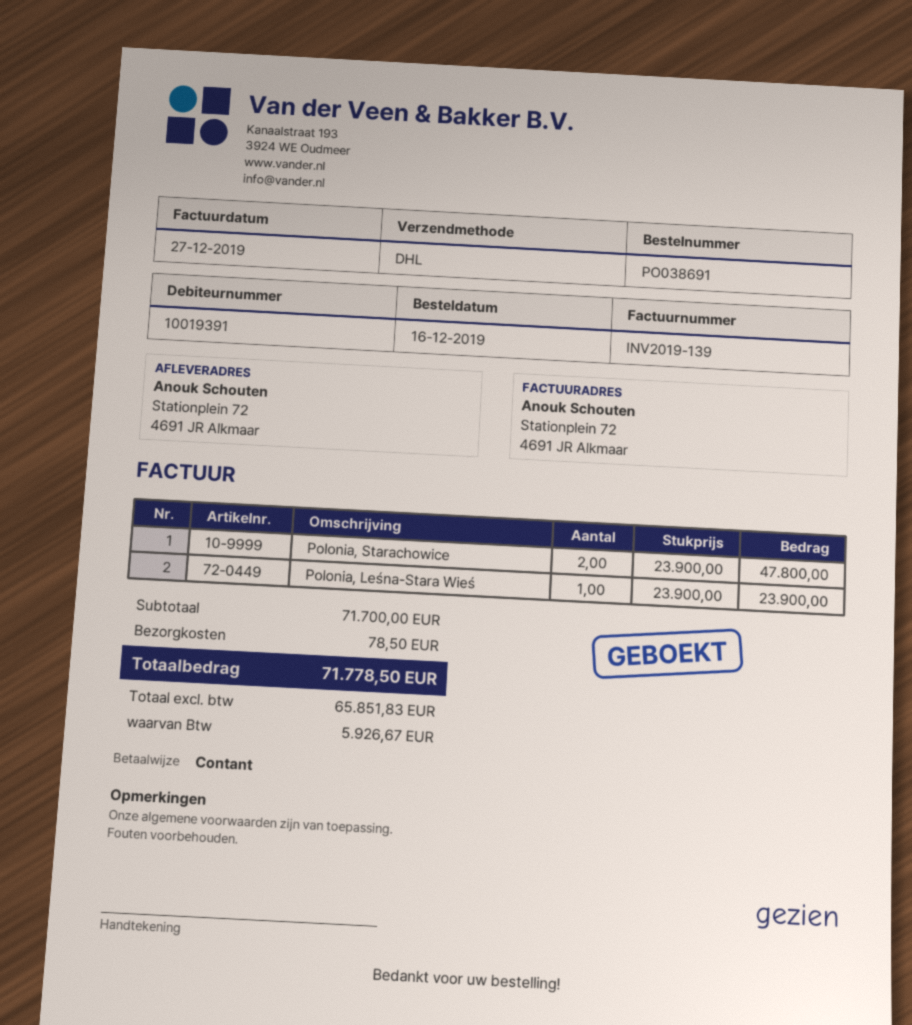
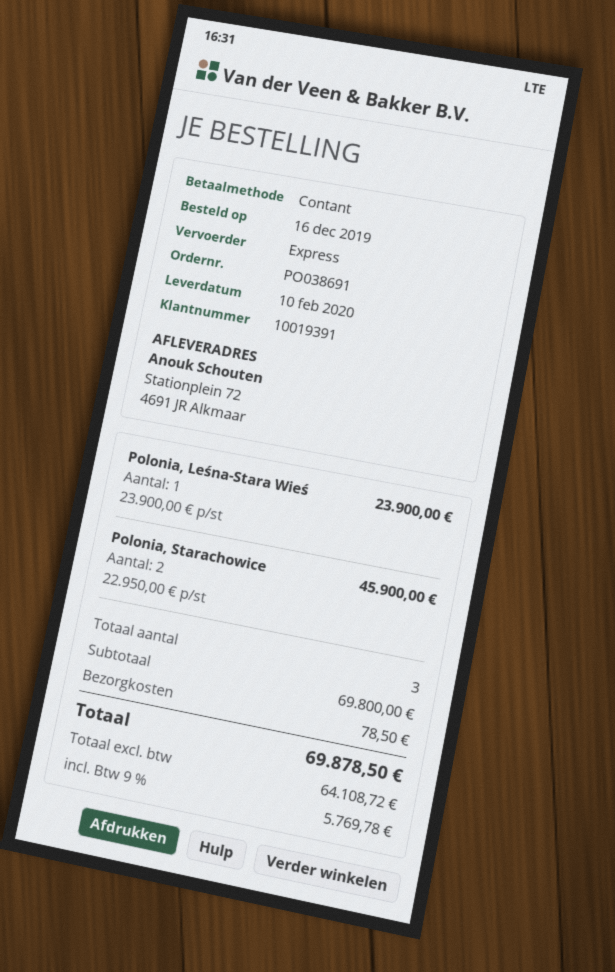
shipping method: DHL -> express
Polonia, Starachowice: 2 x 23900.00 = 47800.00 -> 2 x 22950.00 = 45900.00
subtotal: 71700.00 -> 69800.00
net: 65851.83 -> 64108.72
tax: 5926.67 -> 5769.78
total: 71778.50 -> 69878.50

